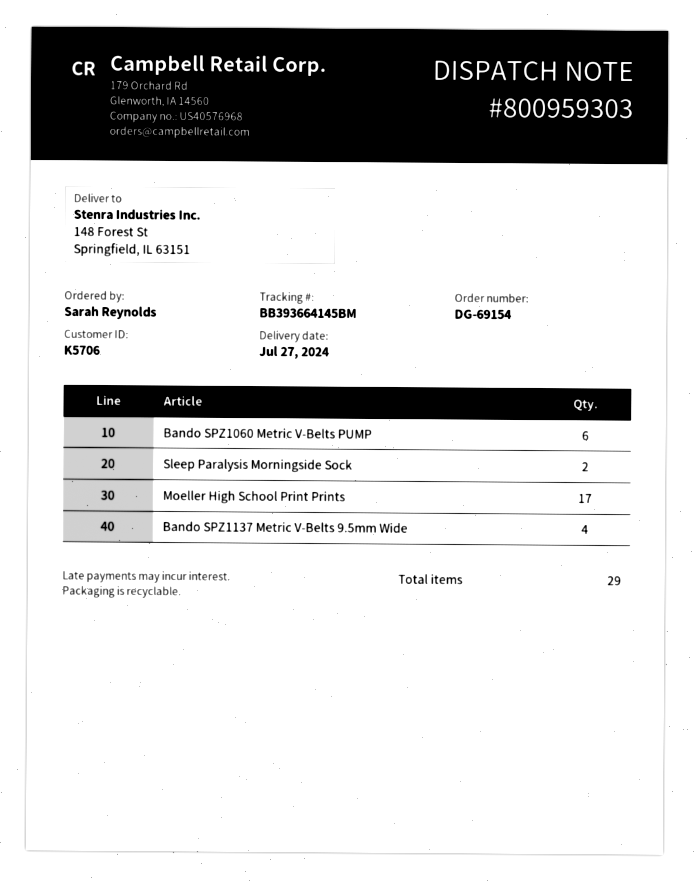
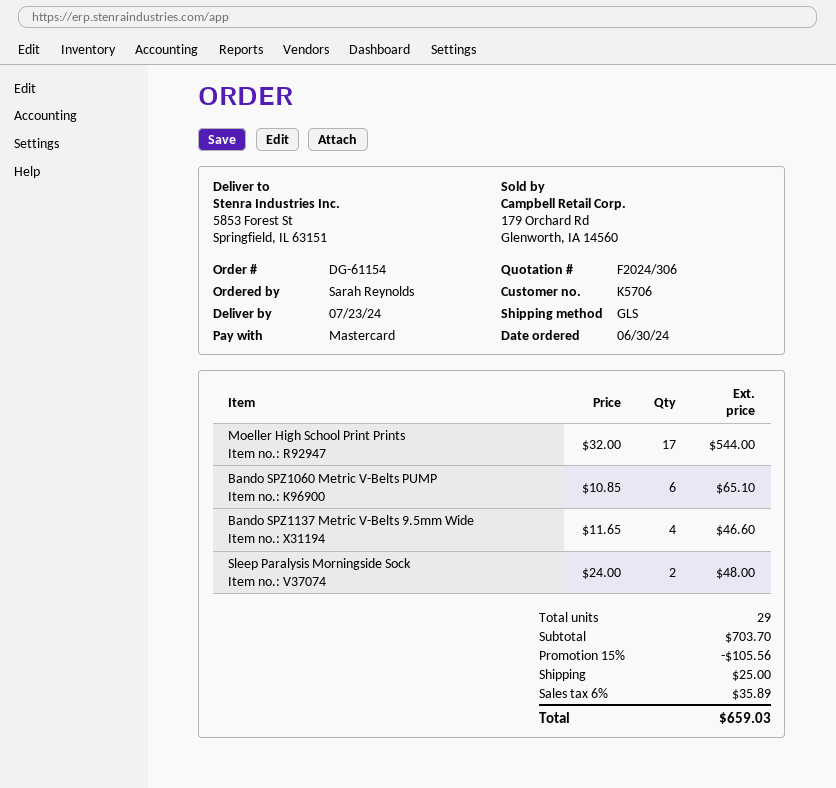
order number: DG-69154 -> DG-61154
delivery date: 2024-07-27 -> 2024-07-23
ship to: 148 Forest St, Springfield, IL 63151 -> 5853 Forest St, Springfield, IL 63151

